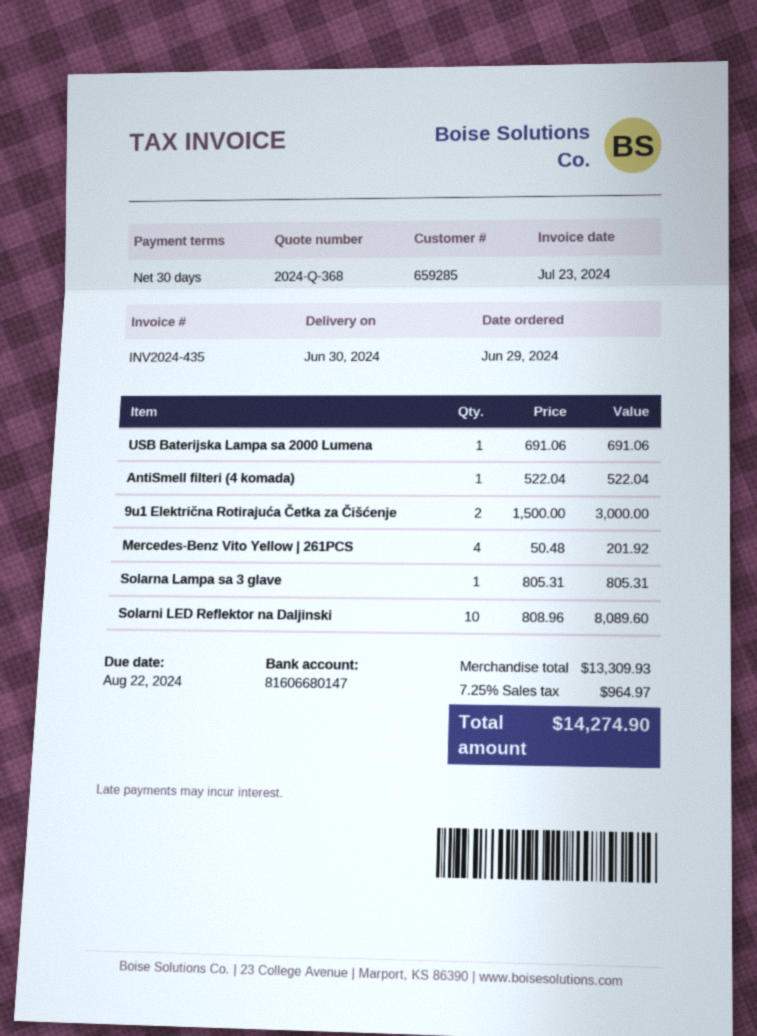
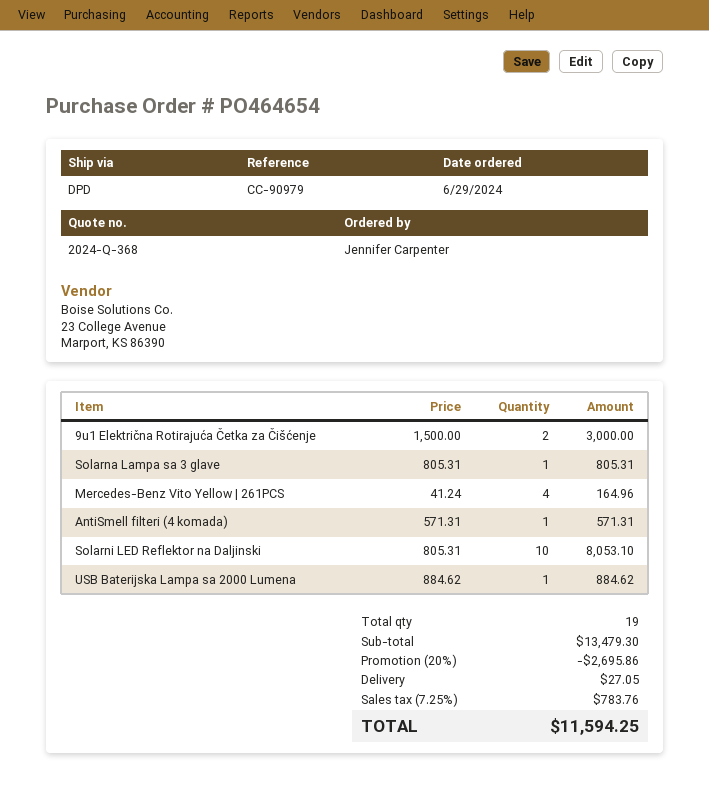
USB Baterijska Lampa sa 2000 Lumena: 1 x 691.06 = 691.06 -> 1 x 884.62 = 884.62
AntiSmell filteri (4 komada): 1 x 522.04 = 522.04 -> 1 x 571.31 = 571.31
Mercedes-Benz Vito Yellow | 261PCS: 4 x 50.48 = 201.92 -> 4 x 41.24 = 164.96
Solarni LED Reflektor na Daljinski: 10 x 808.96 = 8089.60 -> 10 x 805.31 = 8053.10
subtotal: 13309.93 -> 13479.30
discount: none -> 20% = 2695.86
shipping: none -> 27.05
tax: 7.25% = 964.97 -> 7.25% = 783.76
total: 14274.90 -> 11594.25

